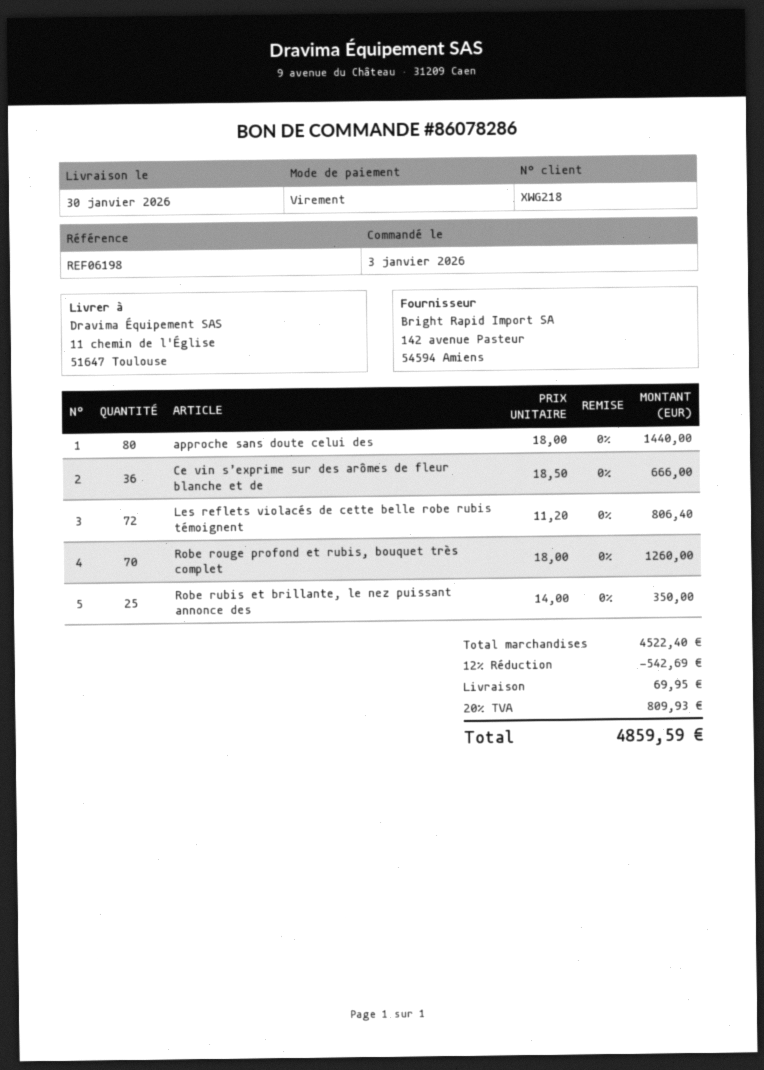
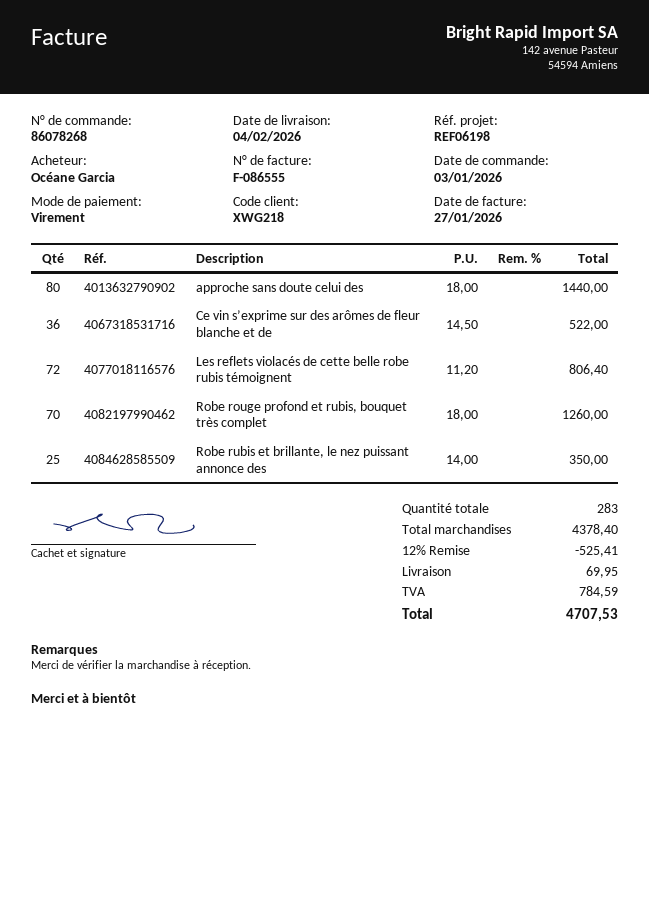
order number: 86078286 -> 86078268
delivery date: 2026-01-30 -> 2026-02-04
Ce vin s’exprime sur des arômes de fleur blanche et de: 36 x 18.50 = 666.00 -> 36 x 14.50 = 522.00
subtotal: 4522.40 -> 4378.40
discount: 12% = 542.69 -> 12% = 525.41
tax: 809.93 -> 784.59
total: 4859.59 -> 4707.53

